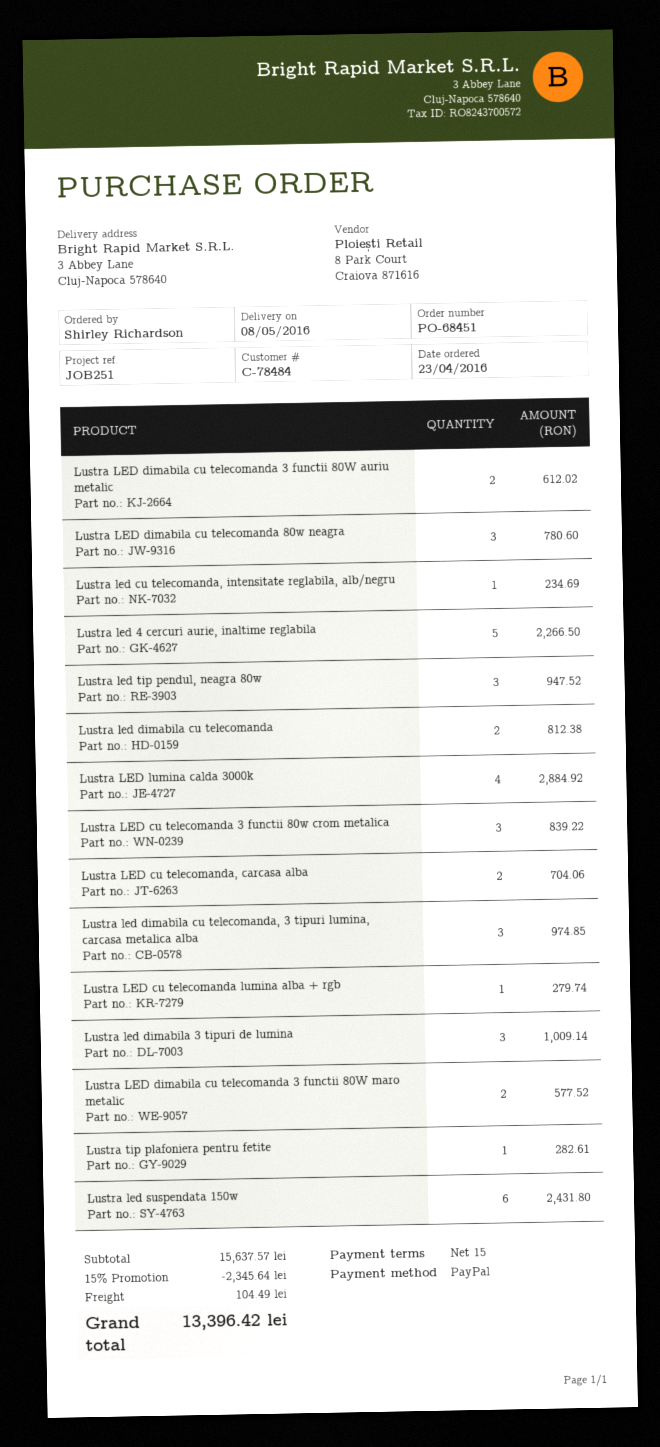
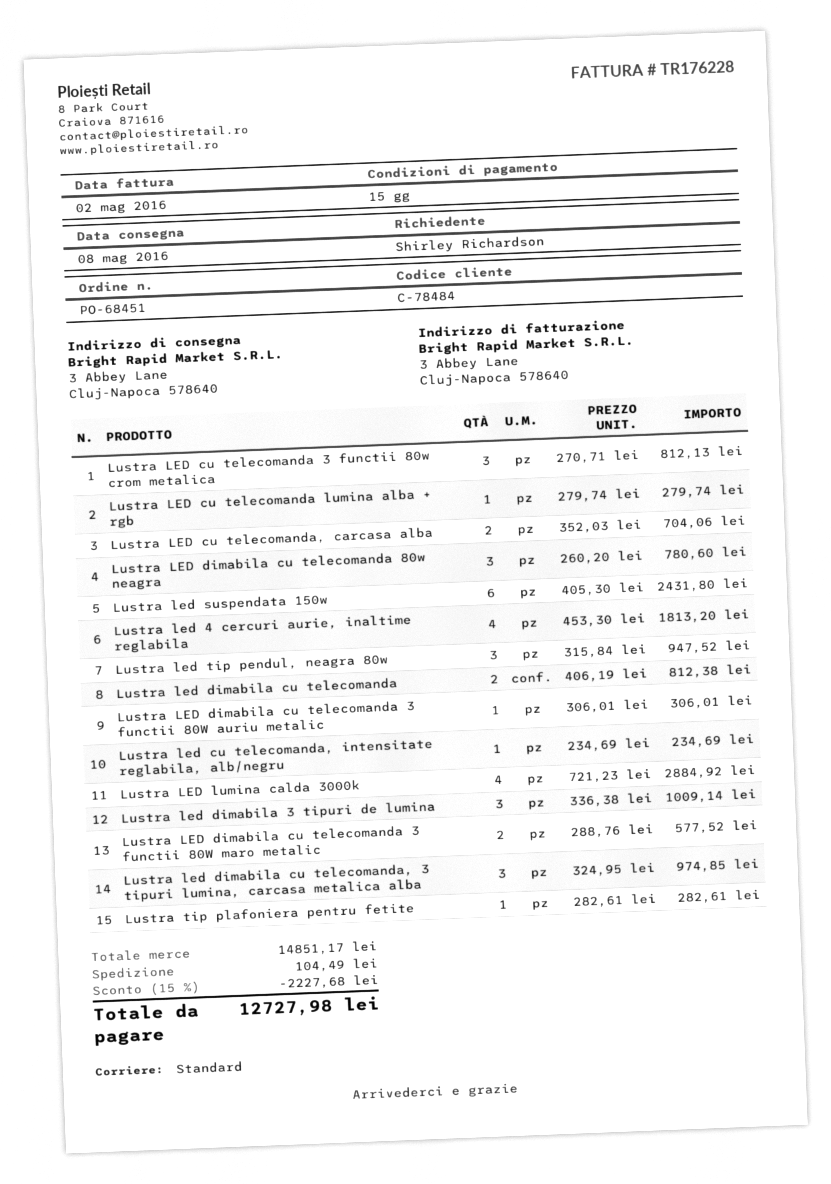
Lustra LED dimabila cu telecomanda 3 functii 80W auriu metalic: 2 for 612.02 -> 1 for 306.01
Lustra led 4 cercuri aurie, inaltime reglabila: 5 for 2266.50 -> 4 for 1813.20
Lustra LED cu telecomanda 3 functii 80w crom metalica: 3 for 839.22 -> 3 for 812.13
subtotal: 15637.57 -> 14851.17
discount: 15% = 2345.64 -> 15% = 2227.68
total: 13396.42 -> 12727.98

